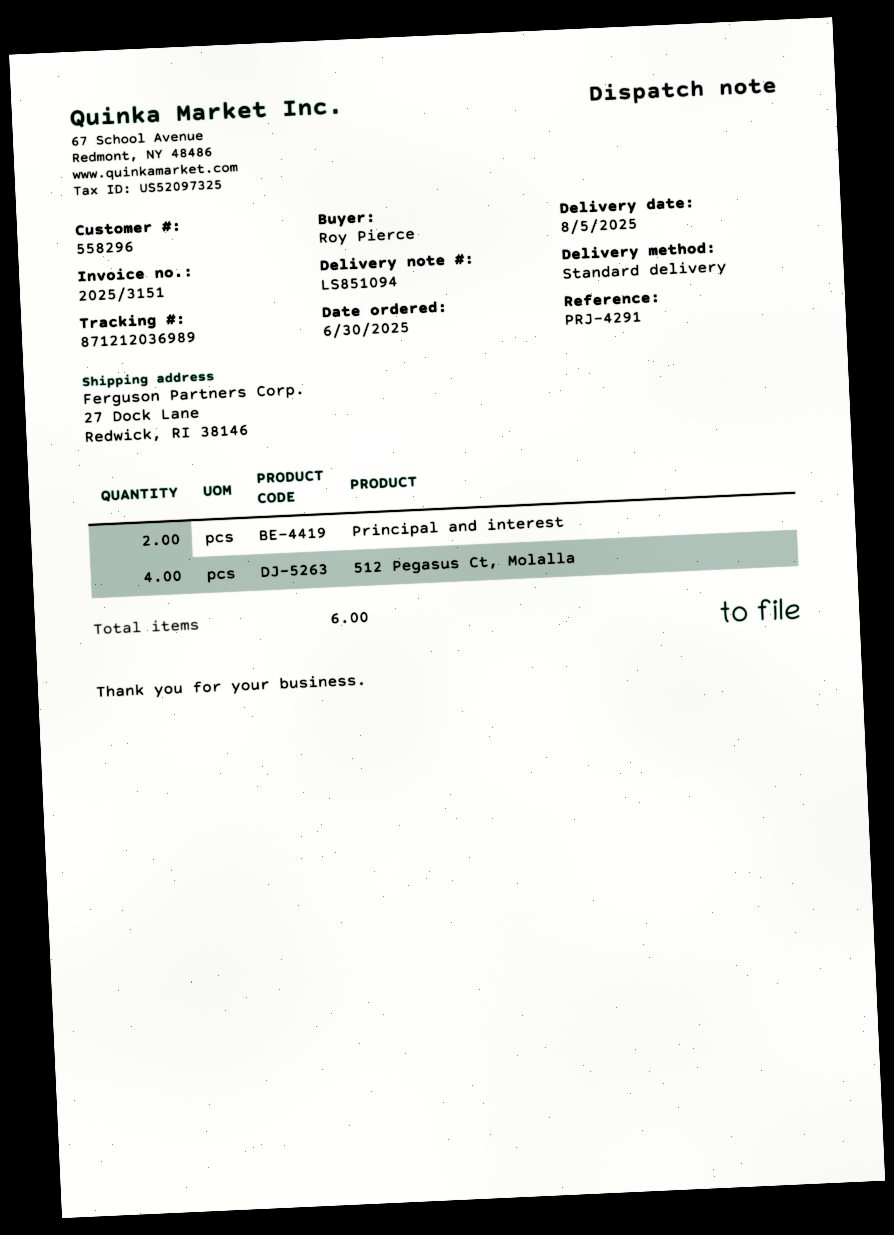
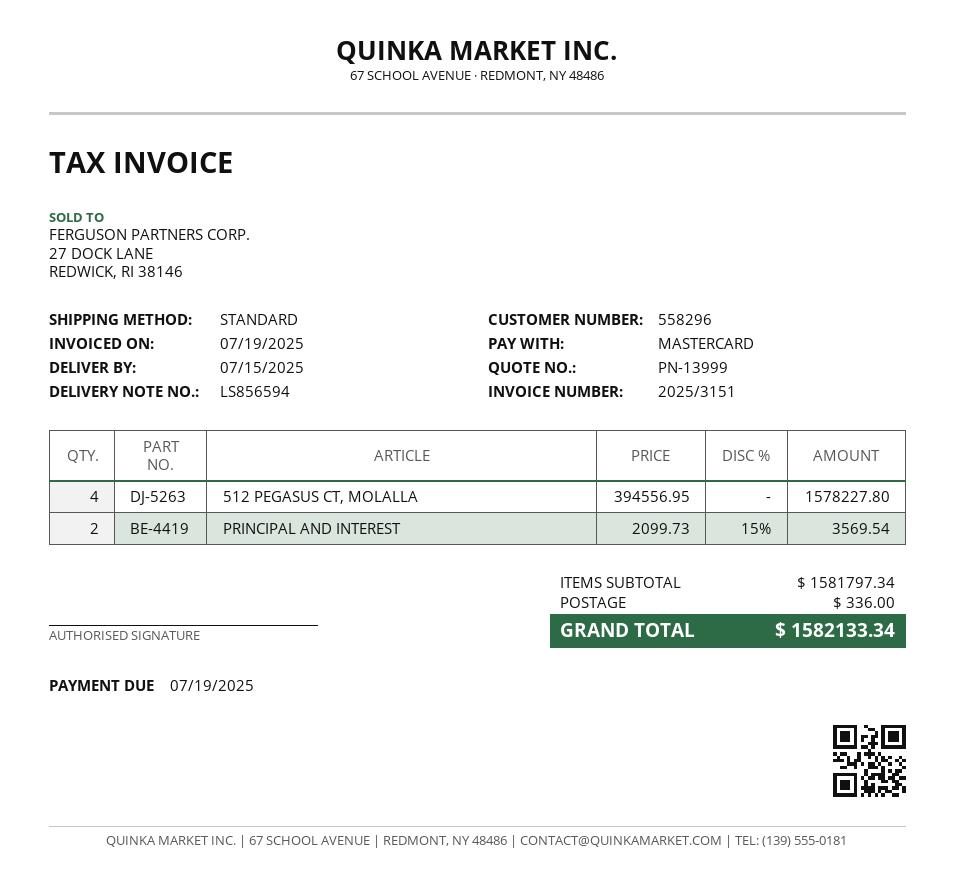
delivery note number: LS851094 -> LS856594
delivery date: 2025-08-05 -> 2025-07-15

